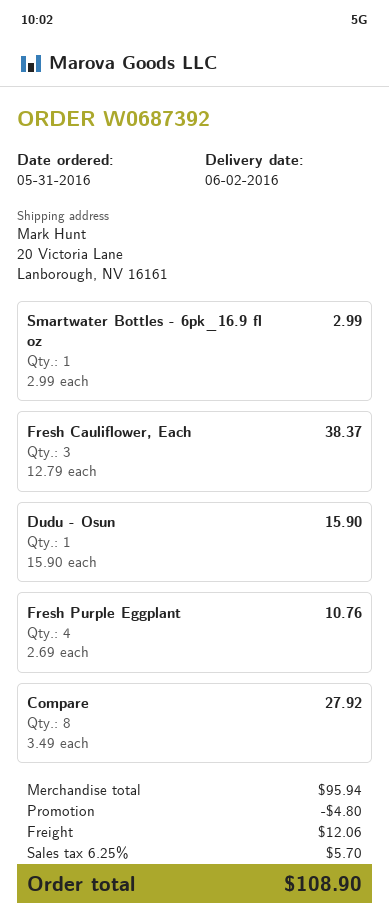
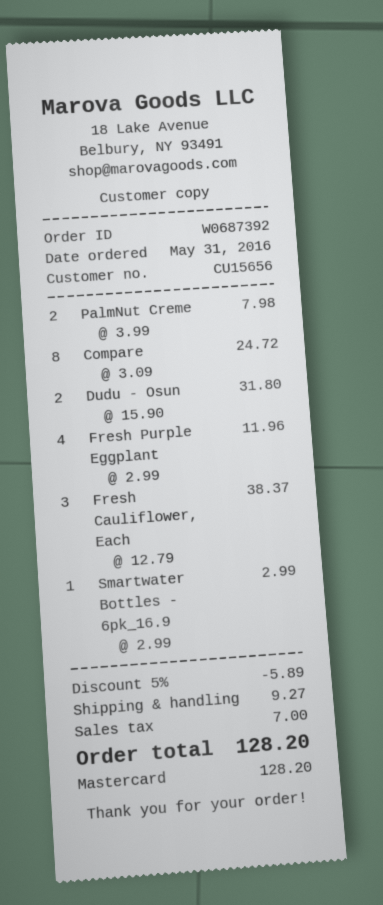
Dudu - Osun: 1 x 15.90 = 15.90 -> 2 x 15.90 = 31.80
Fresh Purple Eggplant: 4 x 2.69 = 10.76 -> 4 x 2.99 = 11.96
Compare: 8 x 3.49 = 27.92 -> 8 x 3.09 = 24.72
PalmNut Creme: none -> 2 x 3.99 = 7.98
discount: 4.80 -> 5.89
shipping: 12.06 -> 9.27
tax: 5.70 -> 7.00
total: 108.90 -> 128.20

